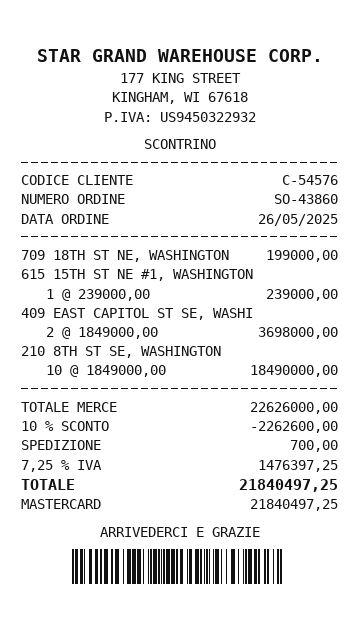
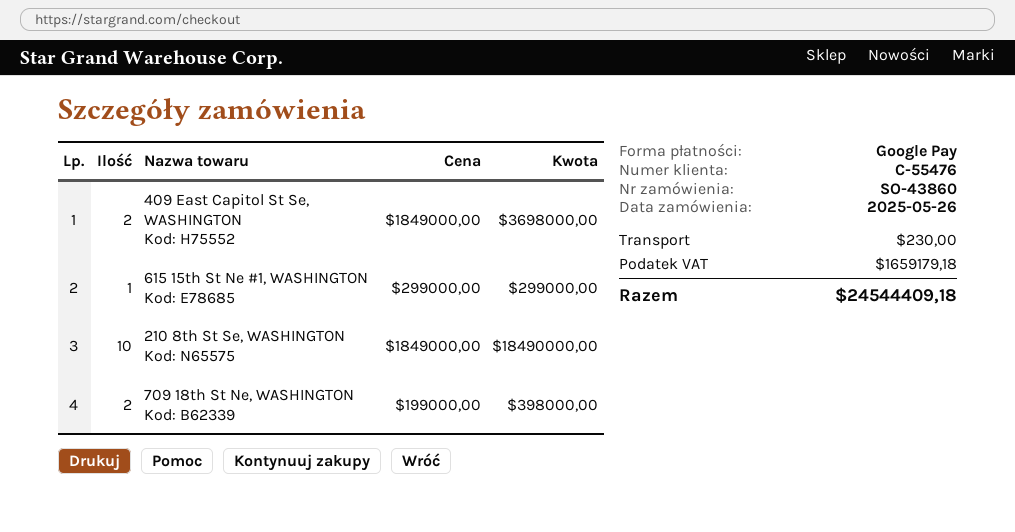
customer number: C-54576 -> C-55476
payment method: Mastercard -> Google Pay
709 18TH ST NE, WASHINGTON: 1 x 199000.00 = 199000.00 -> 2 x 199000.00 = 398000.00
615 15TH ST NE #1, WASHINGTON: 1 x 239000.00 = 239000.00 -> 1 x 299000.00 = 299000.00
discount: 10% = 2262600.00 -> none
shipping: 700.00 -> 230.00
tax: 1476397.25 -> 1659179.18
total: 21840497.25 -> 24544409.18

